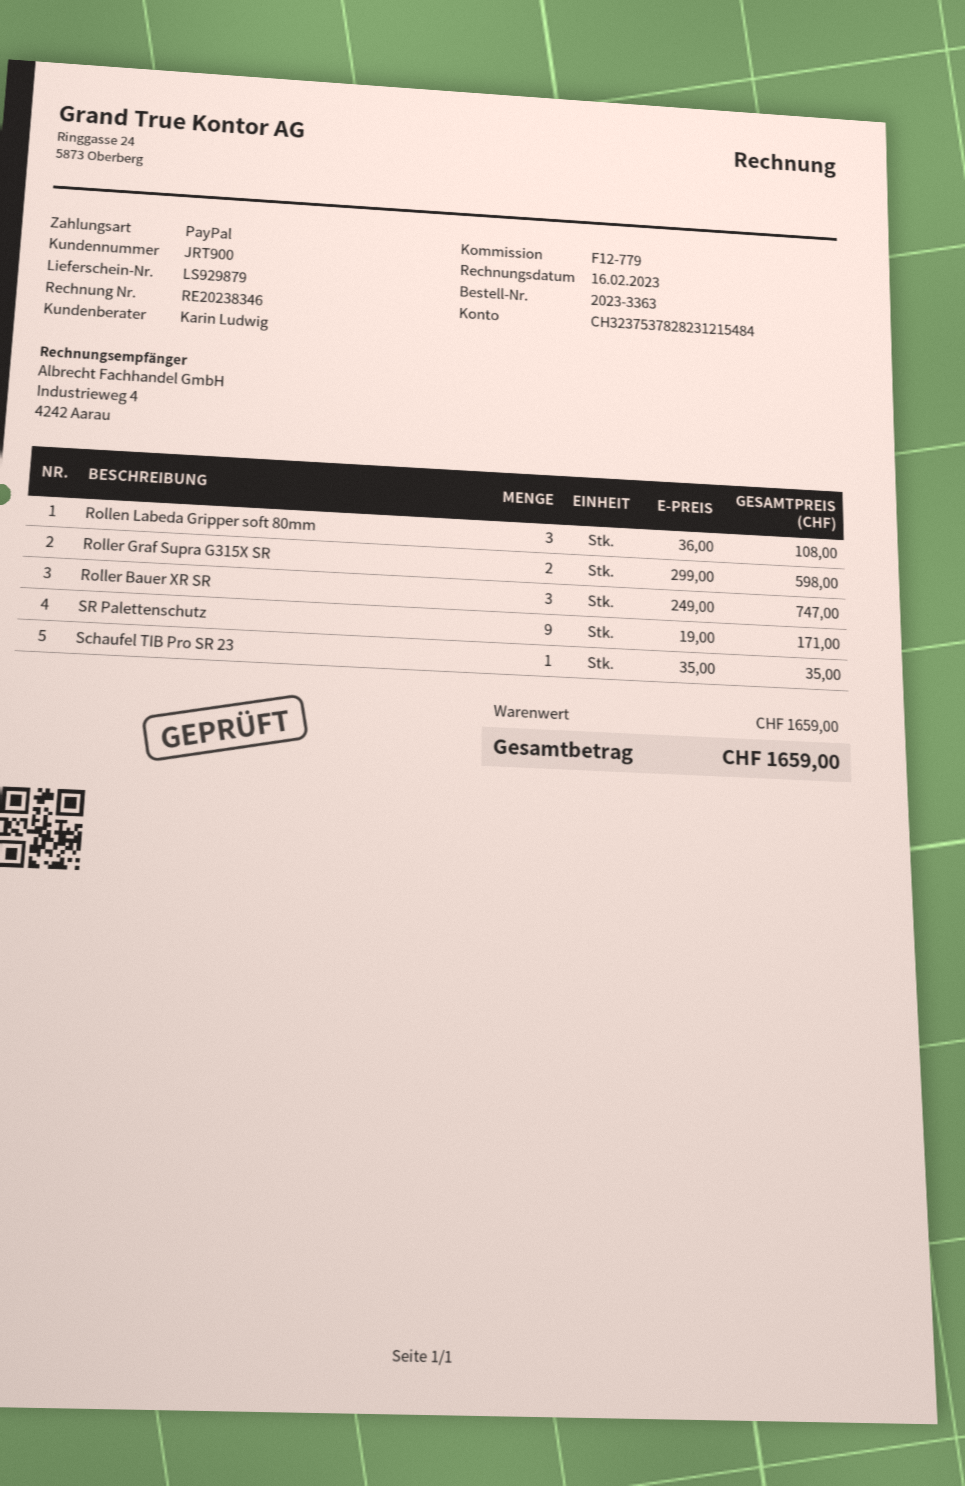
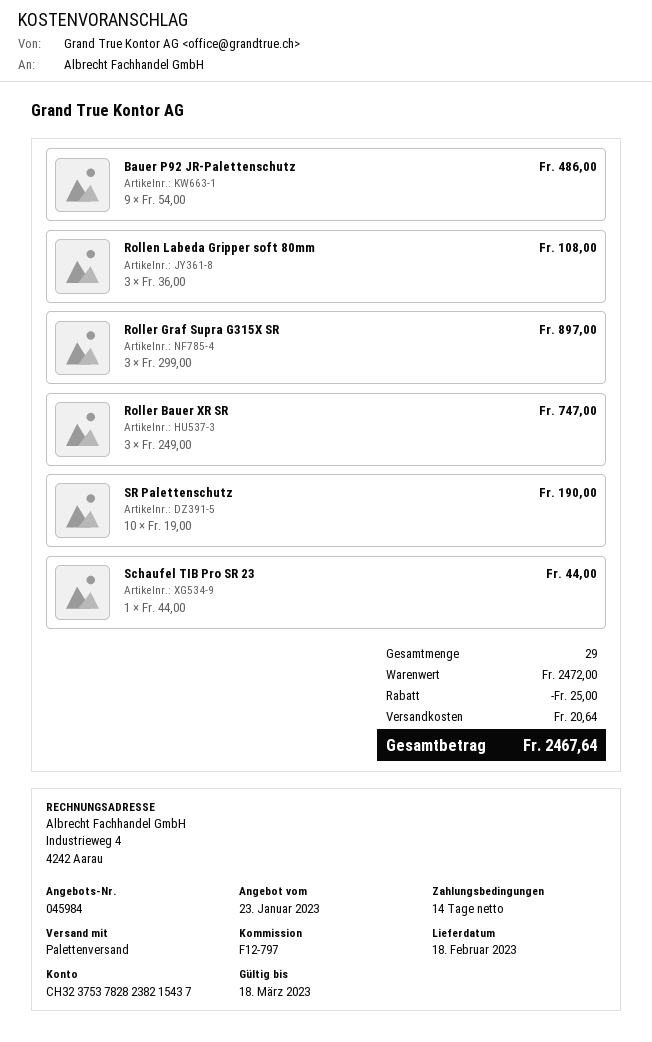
reference: F12-779 -> F12-797
bank account: CH3237537828231215484 -> CH3237537828238215437
Roller Graf Supra G315X SR: 2 x 299.00 = 598.00 -> 3 x 299.00 = 897.00
SR Palettenschutz: 9 x 19.00 = 171.00 -> 10 x 19.00 = 190.00
Schaufel TIB Pro SR 23: 1 x 35.00 = 35.00 -> 1 x 44.00 = 44.00
Bauer P92 JR-Palettenschutz: none -> 9 x 54.00 = 486.00
subtotal: 1659.00 -> 2472.00
discount: none -> 25.00
shipping: none -> 20.64
total: 1659.00 -> 2467.64

